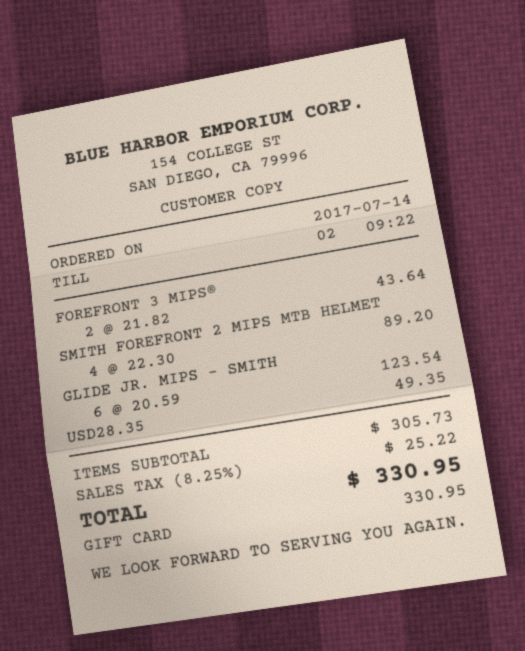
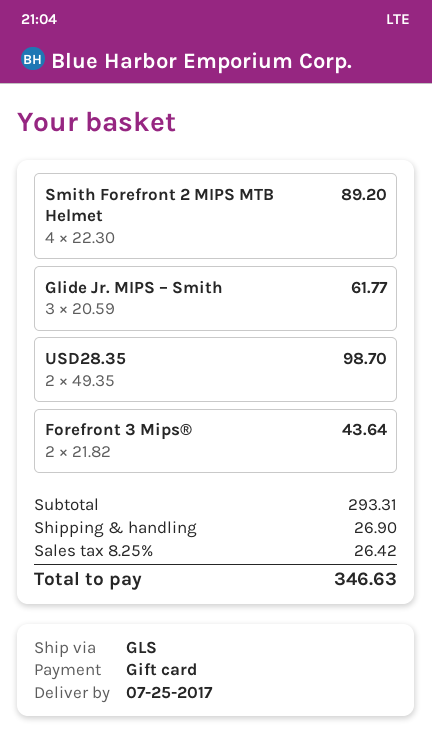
GLIDE JR. MIPS – SMITH: 6 x 20.59 = 123.54 -> 3 x 20.59 = 61.77
USD28.35: 1 x 49.35 = 49.35 -> 2 x 49.35 = 98.70
subtotal: 305.73 -> 293.31
shipping: none -> 26.90
tax: 8.25% = 25.22 -> 8.25% = 26.42
total: 330.95 -> 346.63

